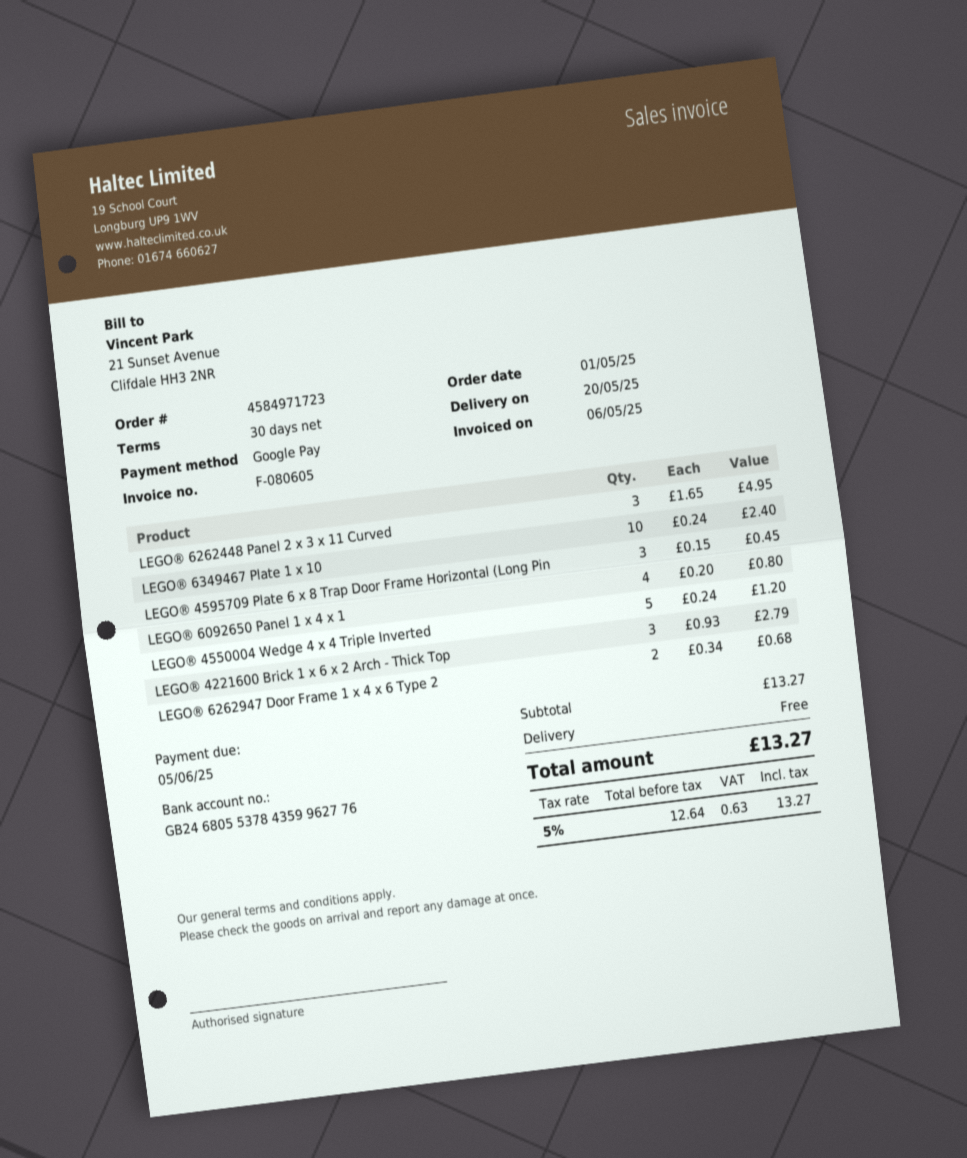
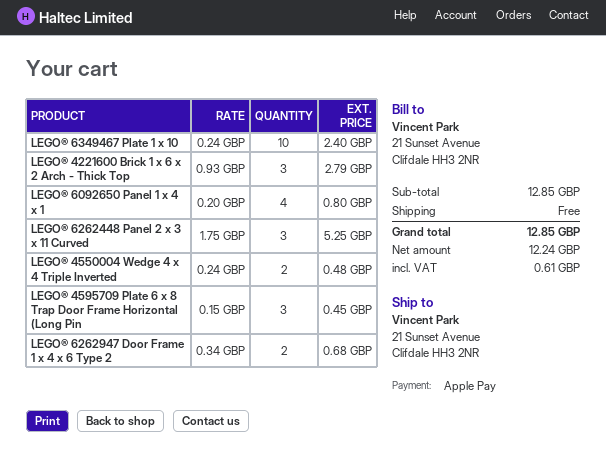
payment method: Google Pay -> Apple Pay
LEGO® 6262448 Panel 2 x 3 x 11 Curved: 3 x 1.65 = 4.95 -> 3 x 1.75 = 5.25
LEGO® 4550004 Wedge 4 x 4 Triple Inverted: 5 x 0.24 = 1.20 -> 2 x 0.24 = 0.48
subtotal: 13.27 -> 12.85
net: 12.64 -> 12.24
tax: 0.63 -> 0.61
total: 13.27 -> 12.85

